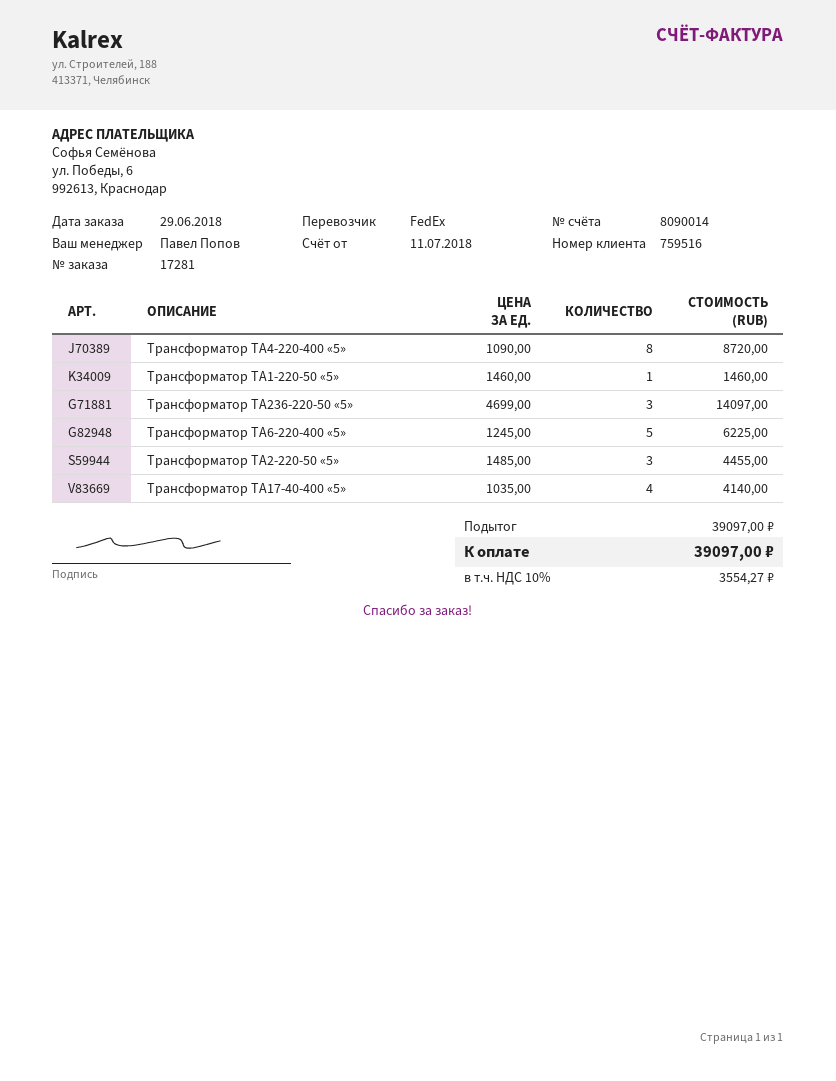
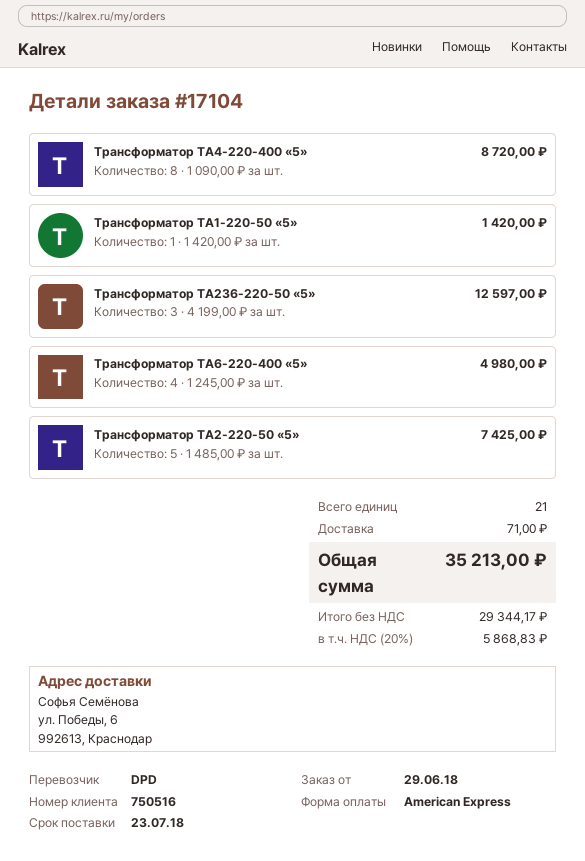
order number: 17281 -> 17104
customer number: 759516 -> 750516
shipping method: FedEx -> DPD
Трансформатор ТА1-220-50 «5»: 1 x 1460.00 = 1460.00 -> 1 x 1420.00 = 1420.00
Трансформатор ТА236-220-50 «5»: 3 x 4699.00 = 14097.00 -> 3 x 4199.00 = 12597.00
Трансформатор ТА6-220-400 «5»: 5 x 1245.00 = 6225.00 -> 4 x 1245.00 = 4980.00
Трансформатор ТА2-220-50 «5»: 3 x 1485.00 = 4455.00 -> 5 x 1485.00 = 7425.00
Трансформатор ТА17-40-400 «5»: 4 x 1035.00 = 4140.00 -> none
shipping: none -> 71.00
tax: 10% = 3554.27 -> 20% = 5868.83
total: 39097.00 -> 35213.00

